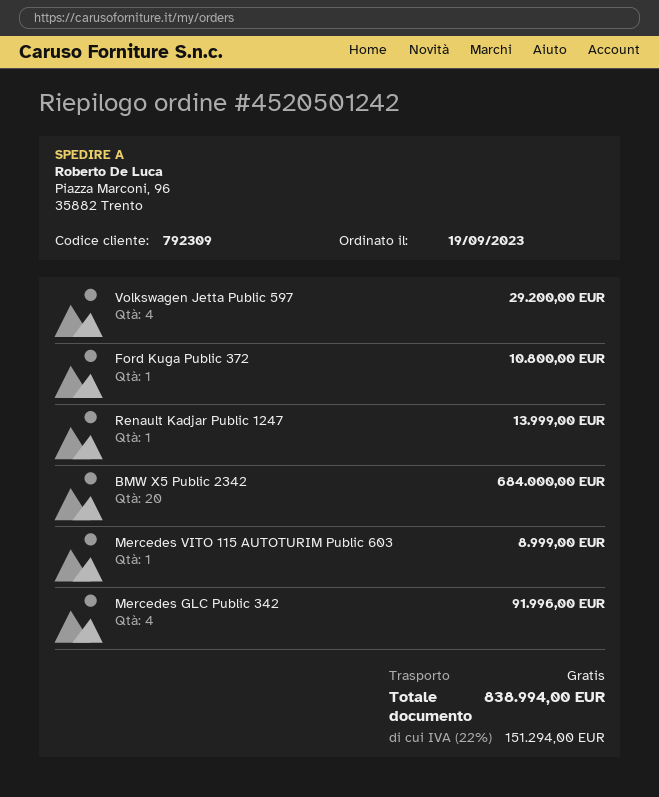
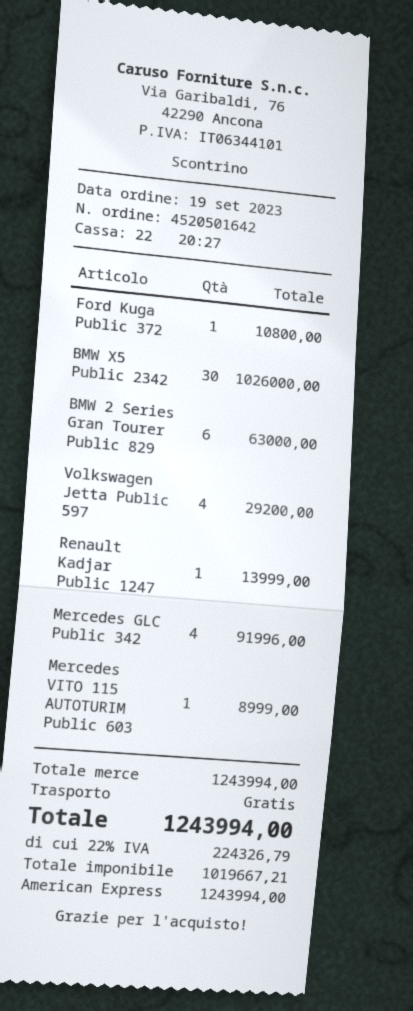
order number: 4520501242 -> 4520501642
BMW X5 Public 2342: 20 for 684000.00 -> 30 for 1026000.00
BMW 2 Series Gran Tourer Public 829: none -> 6 for 63000.00
tax: 22% = 151294.00 -> 22% = 224326.79
total: 838994.00 -> 1243994.00

